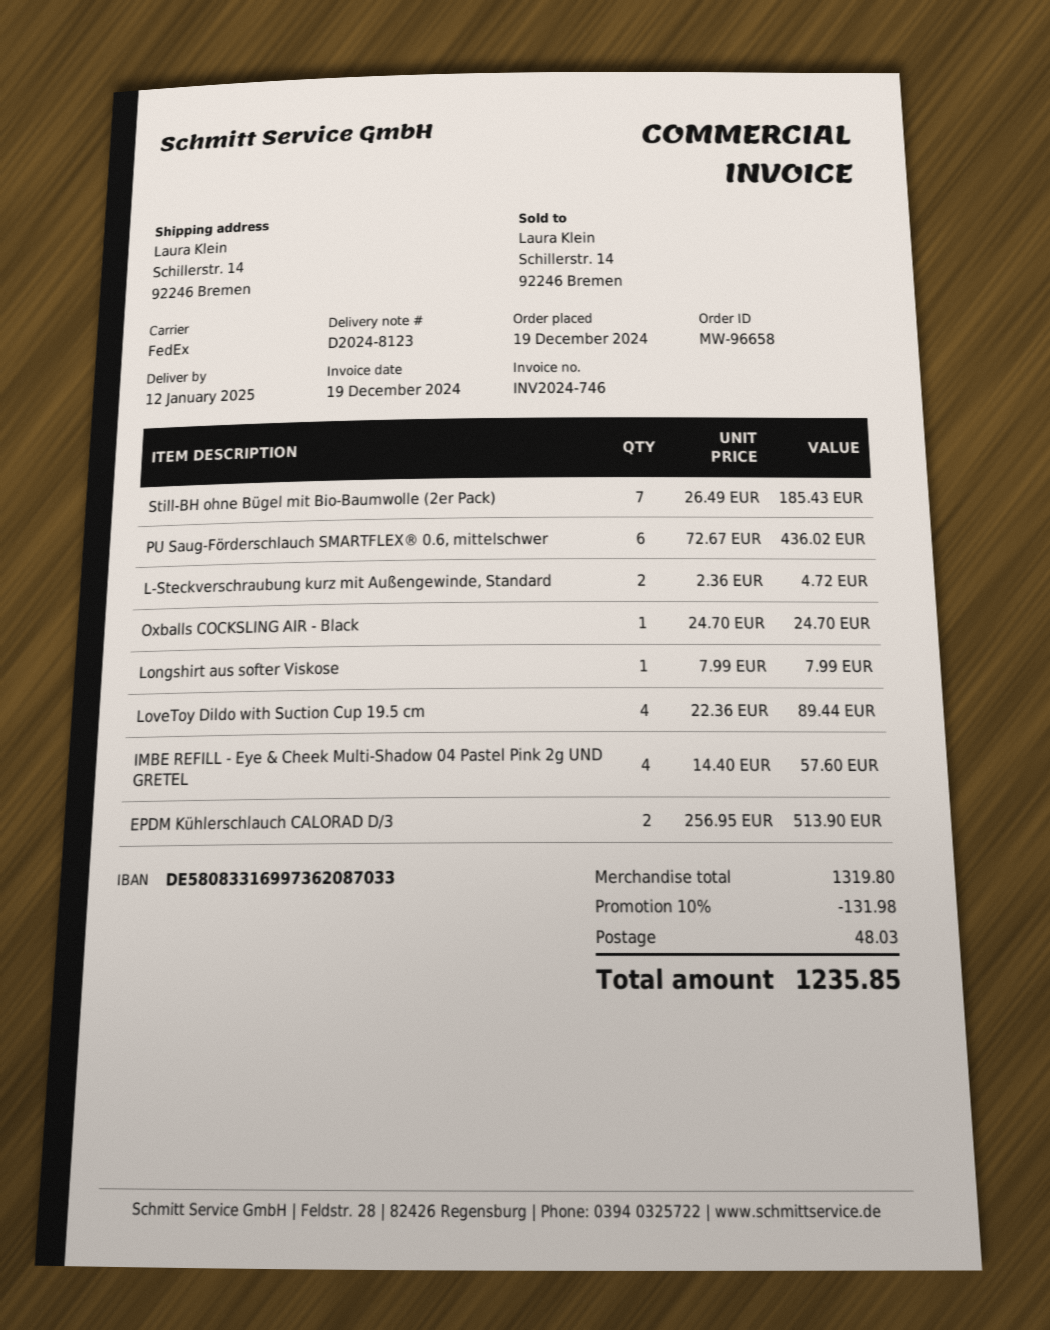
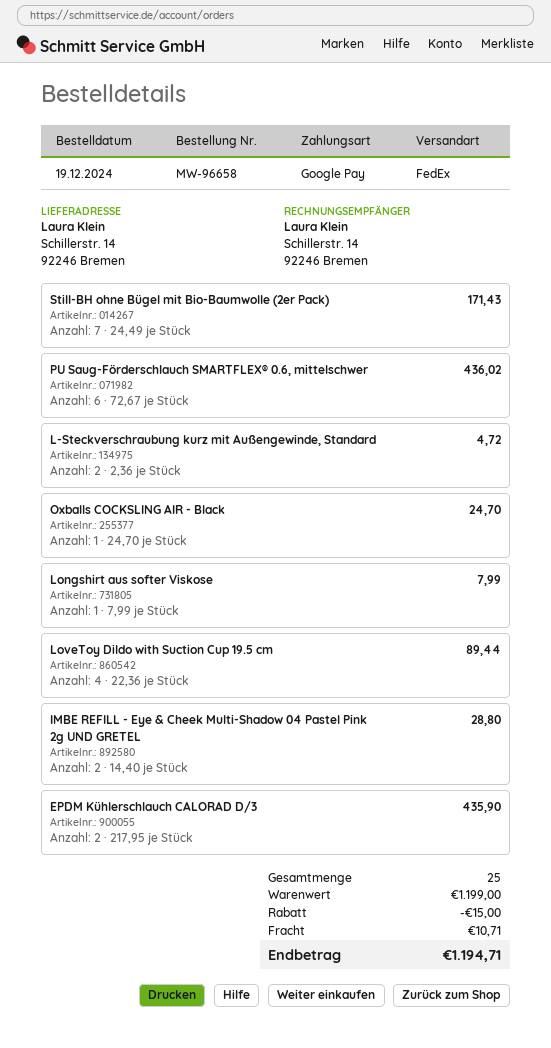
Still-BH ohne Bügel mit Bio-Baumwolle (2er Pack): 7 x 26.49 = 185.43 -> 7 x 24.49 = 171.43
IMBE REFILL - Eye & Cheek Multi-Shadow 04 Pastel Pink 2g UND GRETEL: 4 x 14.40 = 57.60 -> 2 x 14.40 = 28.80
EPDM Kühlerschlauch CALORAD D/3: 2 x 256.95 = 513.90 -> 2 x 217.95 = 435.90
subtotal: 1319.80 -> 1199.00
discount: 131.98 -> 15.00
shipping: 48.03 -> 10.71
total: 1235.85 -> 1194.71

